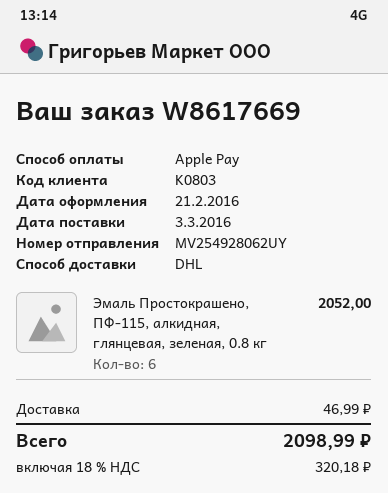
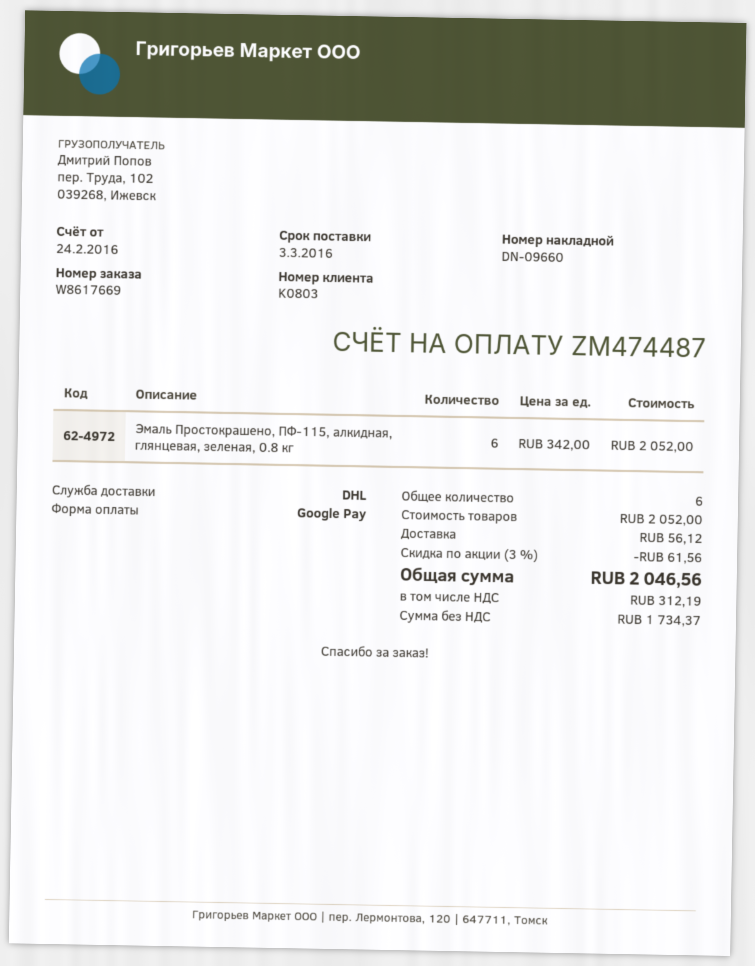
payment method: Apple Pay -> Google Pay
discount: none -> 3% = 61.56
shipping: 46.99 -> 56.12
tax: 320.18 -> 312.19
total: 2098.99 -> 2046.56

